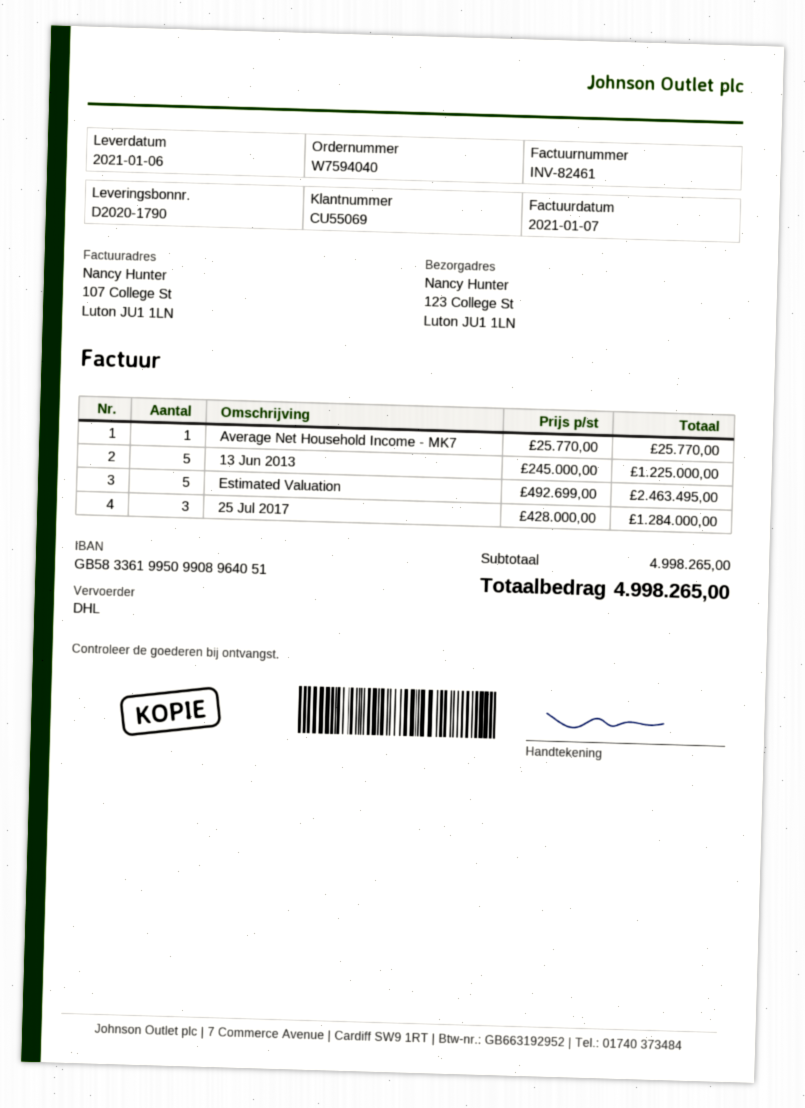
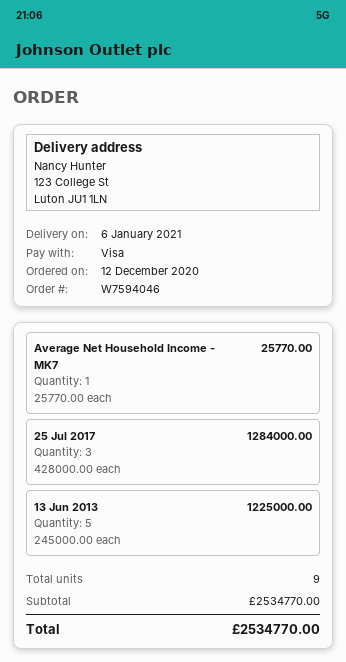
order number: W7594040 -> W7594046
Estimated Valuation: 5 x 492699.00 = 2463495.00 -> none
subtotal: 4998265.00 -> 2534770.00
total: 4998265.00 -> 2534770.00

